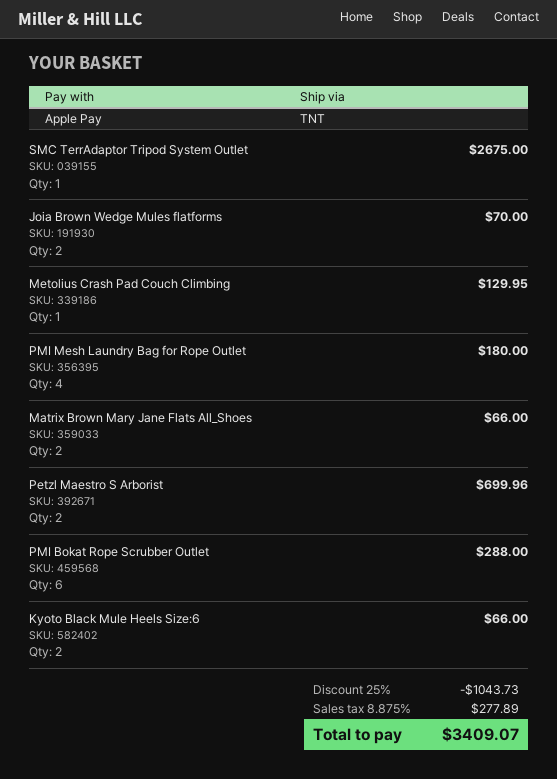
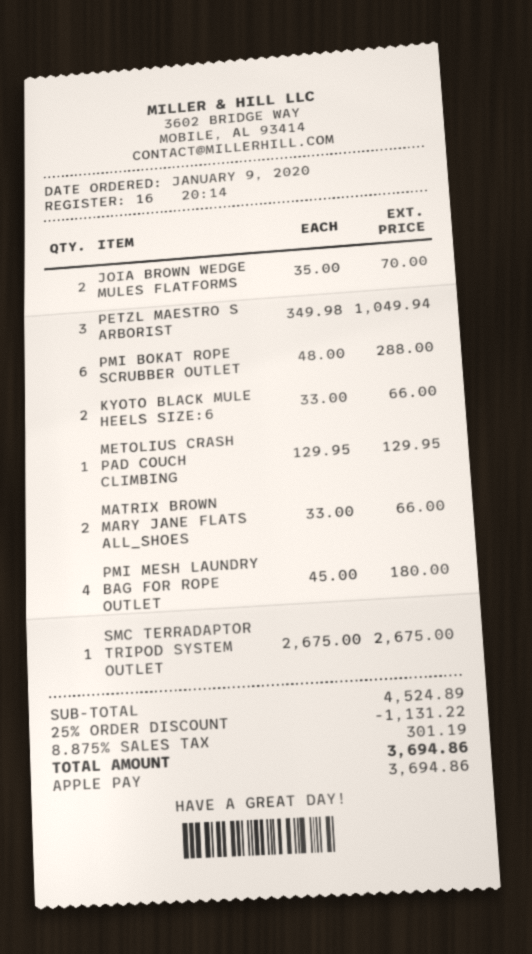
Petzl Maestro S Arborist: 2 for 699.96 -> 3 for 1049.94
discount: 25% = 1043.73 -> 25% = 1131.22
tax: 8.875% = 277.89 -> 8.875% = 301.19
total: 3409.07 -> 3694.86

